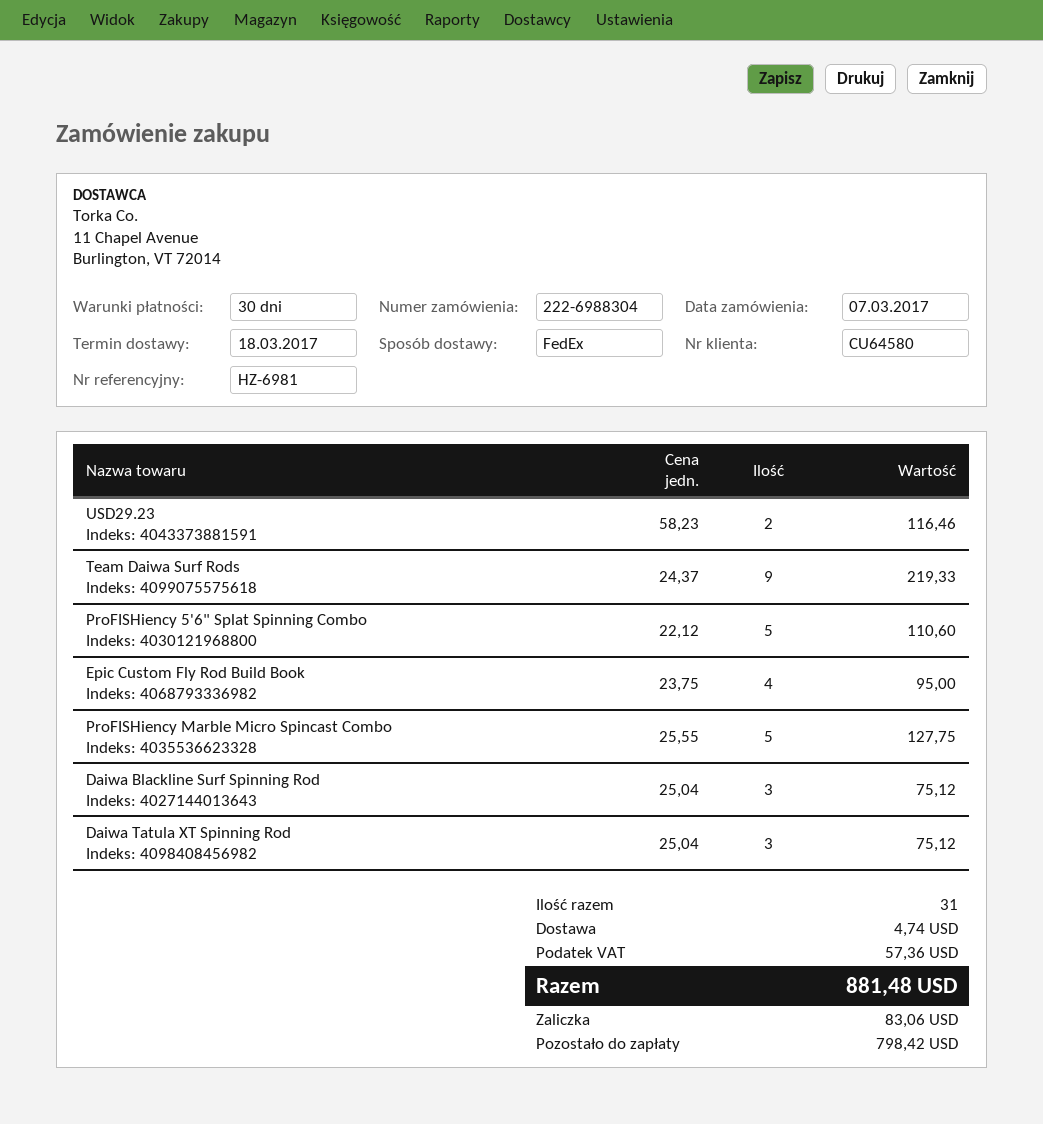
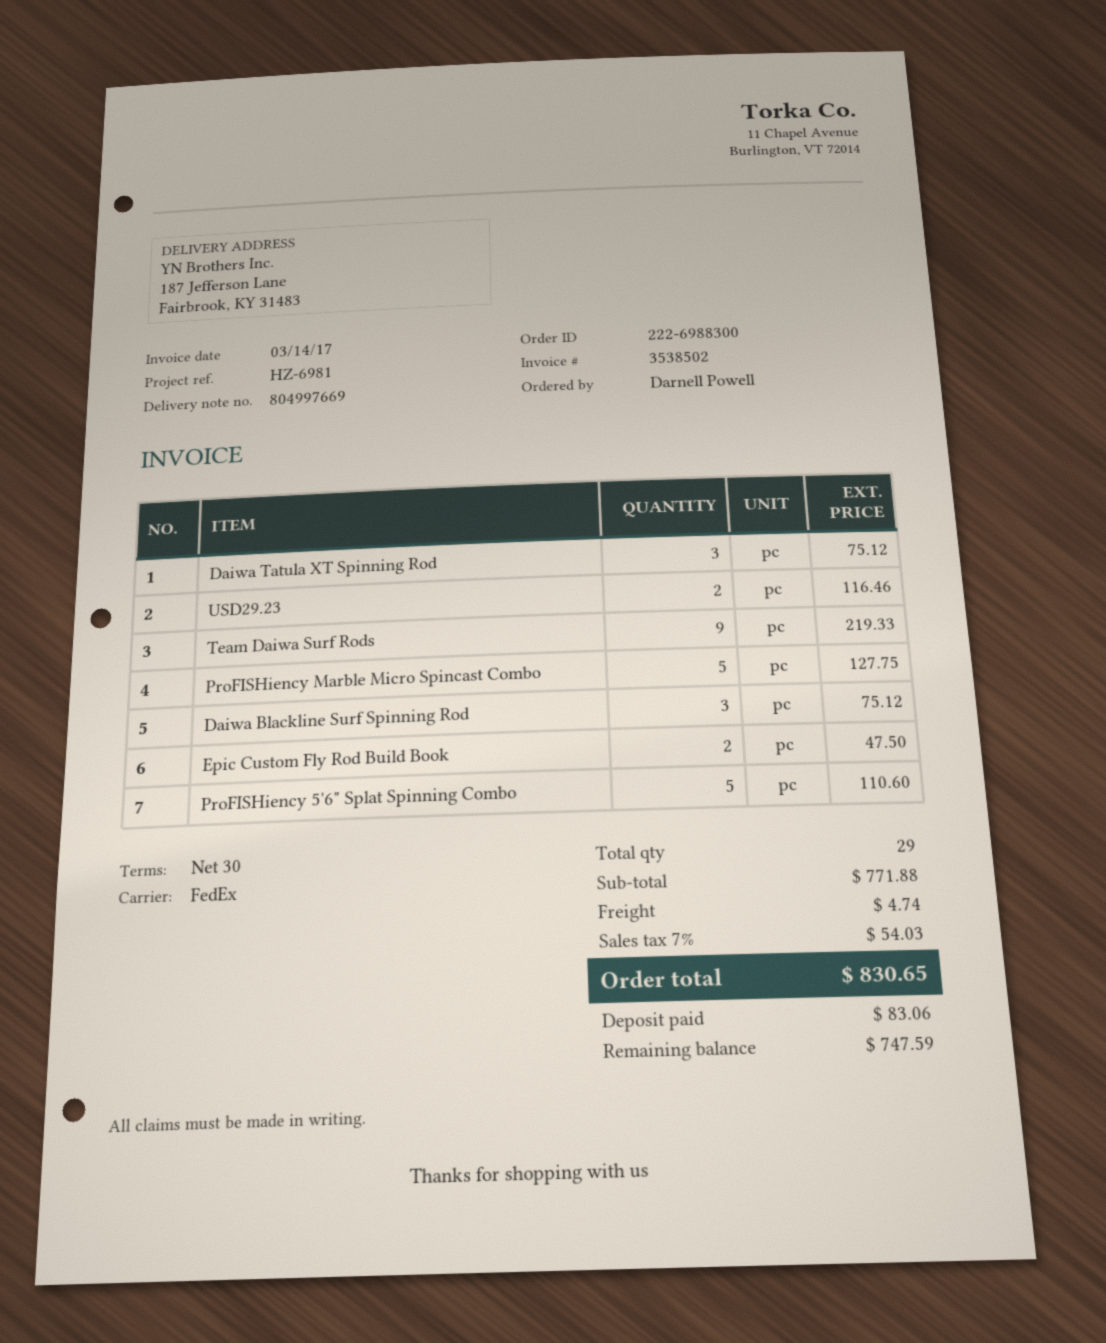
order number: 222-6988304 -> 222-6988300
Epic Custom Fly Rod Build Book: 4 for 95.00 -> 2 for 47.50
total quantity: 31 -> 29
tax: 57.36 -> 54.03
total: 881.48 -> 830.65
balance: 798.42 -> 747.59

